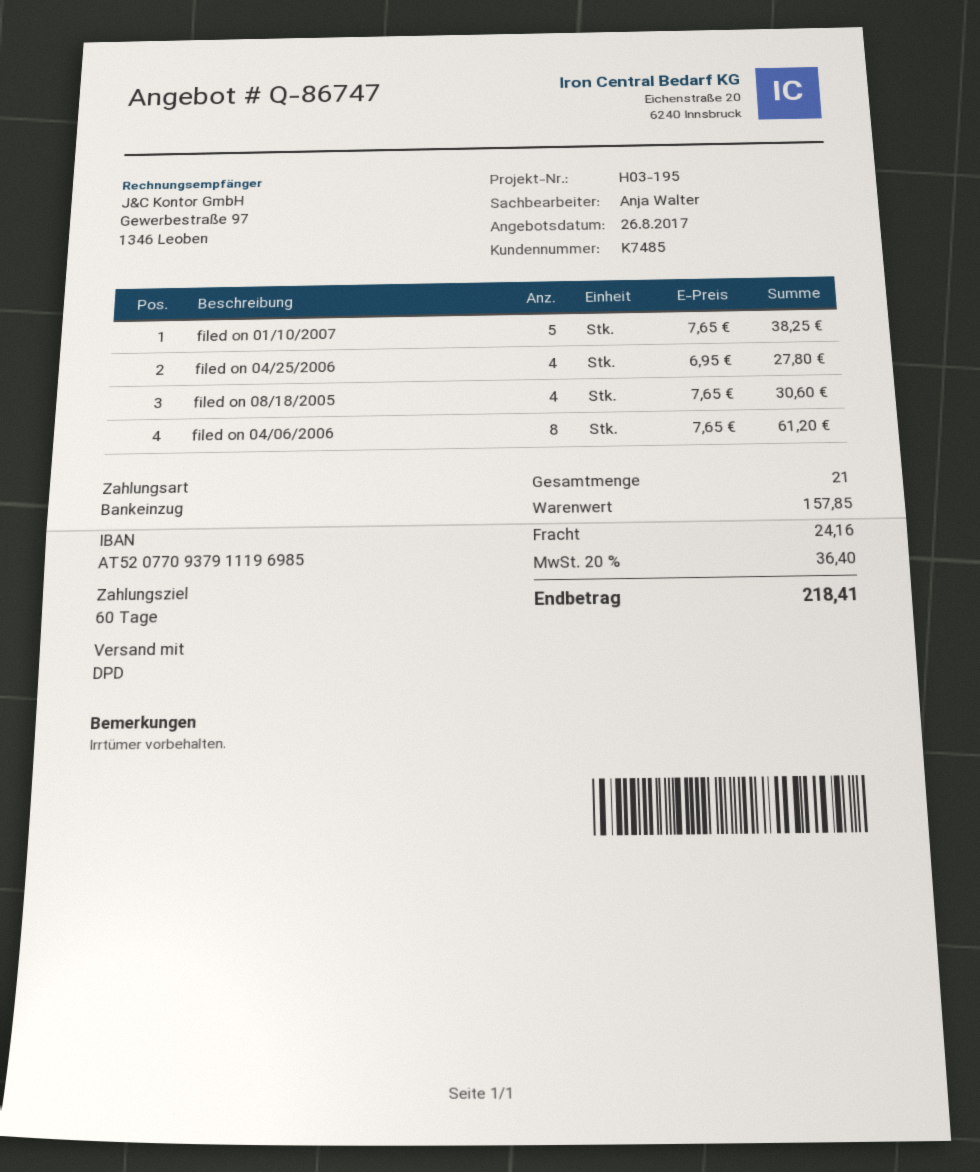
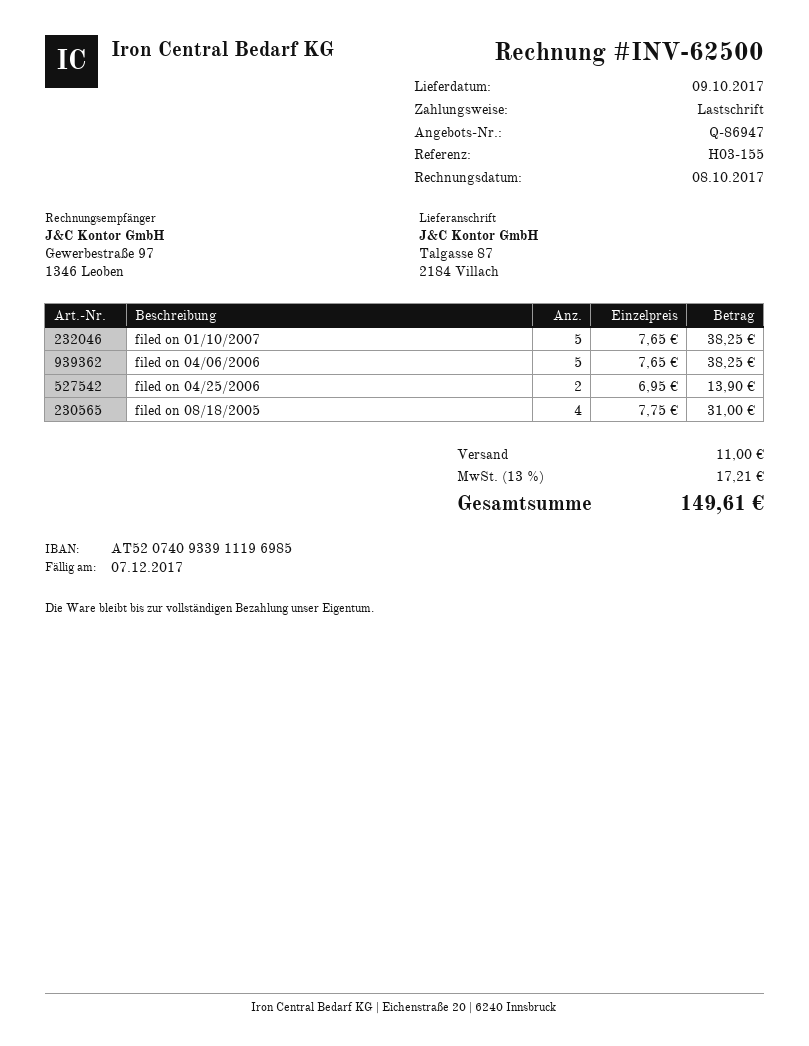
quote number: Q-86747 -> Q-86947
reference: H03-195 -> H03-155
bank account: AT520770937911196985 -> AT520740933911196985
filed on 04/25/2006: 4 x 6.95 = 27.80 -> 2 x 6.95 = 13.90
filed on 08/18/2005: 4 x 7.65 = 30.60 -> 4 x 7.75 = 31.00
filed on 04/06/2006: 8 x 7.65 = 61.20 -> 5 x 7.65 = 38.25
shipping: 24.16 -> 11.00
tax: 20% = 36.40 -> 13% = 17.21
total: 218.41 -> 149.61

